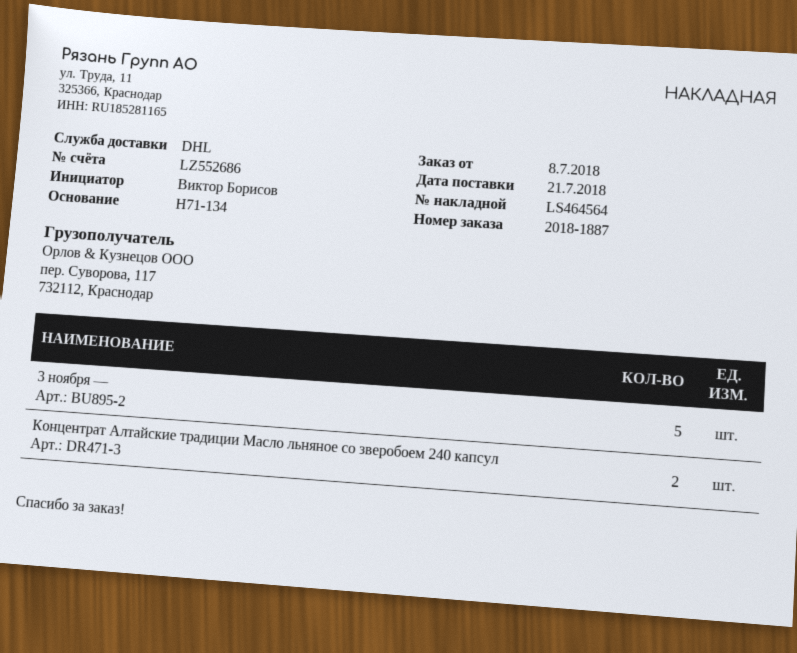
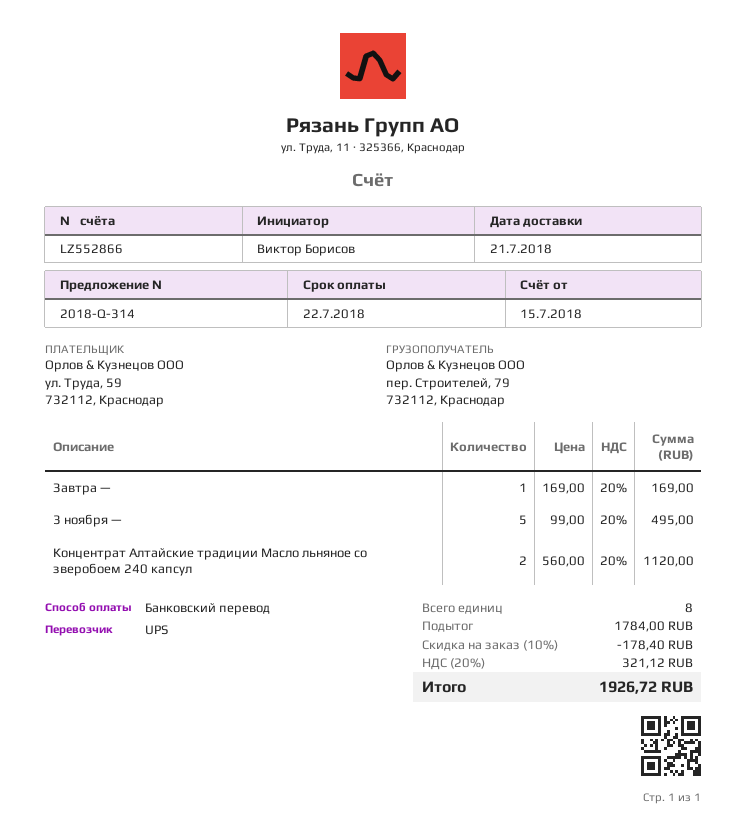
invoice number: LZ552686 -> LZ552866
shipping method: DHL -> UPS
ship to: пер. Суворова, 117, 732112, Краснодар -> пер. Строителей, 79, 732112, Краснодар
Завтра —: none -> 1

